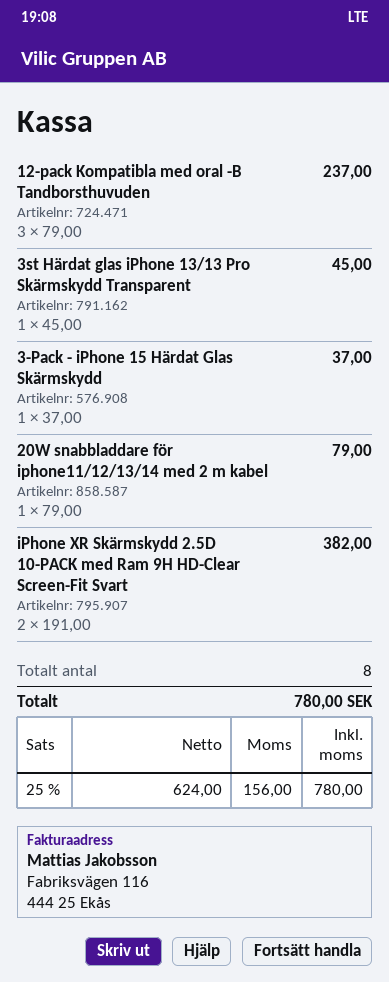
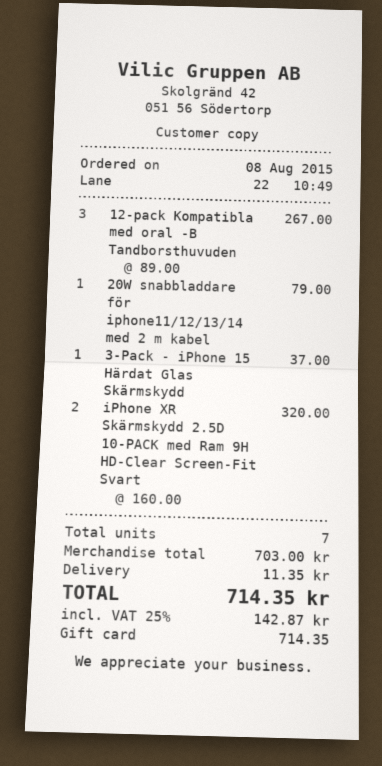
12-pack Kompatibla med oral -B Tandborsthuvuden: 3 x 79.00 = 237.00 -> 3 x 89.00 = 267.00
3st Härdat glas iPhone 13/13 Pro Skärmskydd Transparent: 1 x 45.00 = 45.00 -> none
iPhone XR Skärmskydd 2.5D 10-PACK med Ram 9H HD-Clear Screen-Fit Svart: 2 x 191.00 = 382.00 -> 2 x 160.00 = 320.00
total quantity: 8 -> 7
shipping: none -> 11.35
tax: 25% = 156.00 -> 25% = 142.87
total: 780.00 -> 714.35

